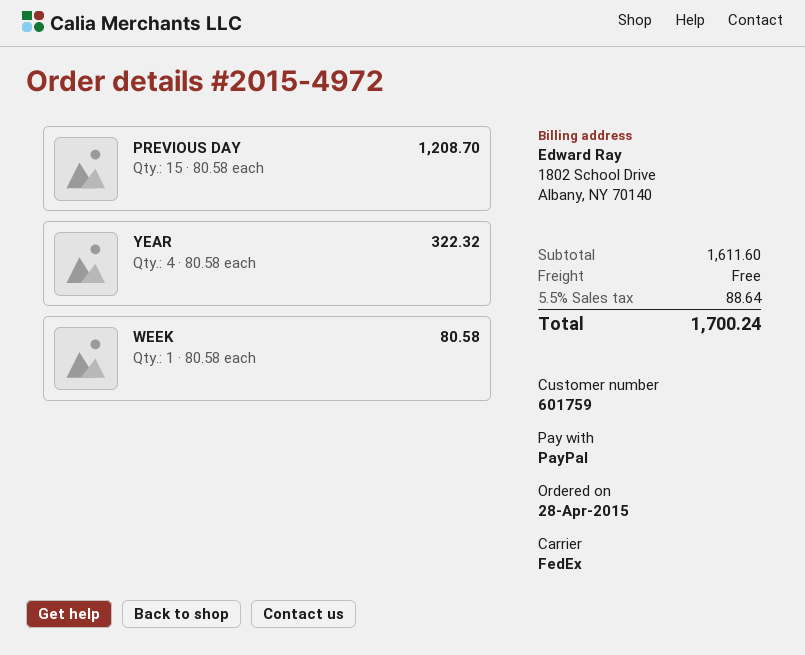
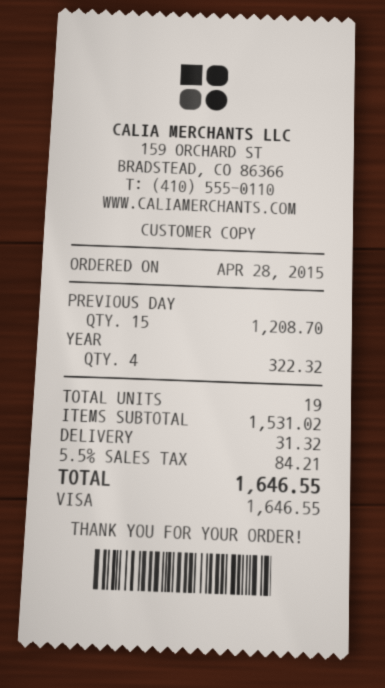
payment method: PayPal -> Visa
WEEK: 1 for 80.58 -> none
subtotal: 1611.60 -> 1531.02
shipping: 0.00 -> 31.32
tax: 5.5% = 88.64 -> 5.5% = 84.21
total: 1700.24 -> 1646.55

